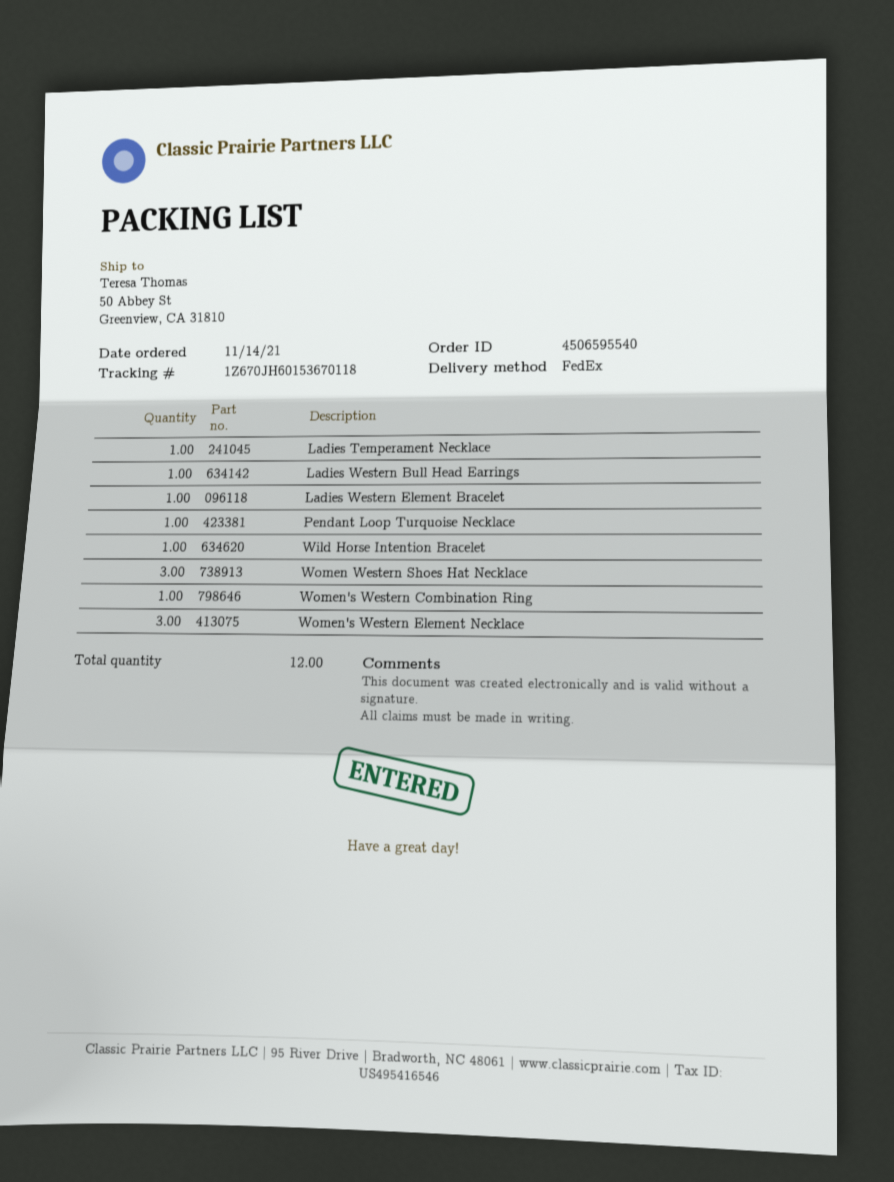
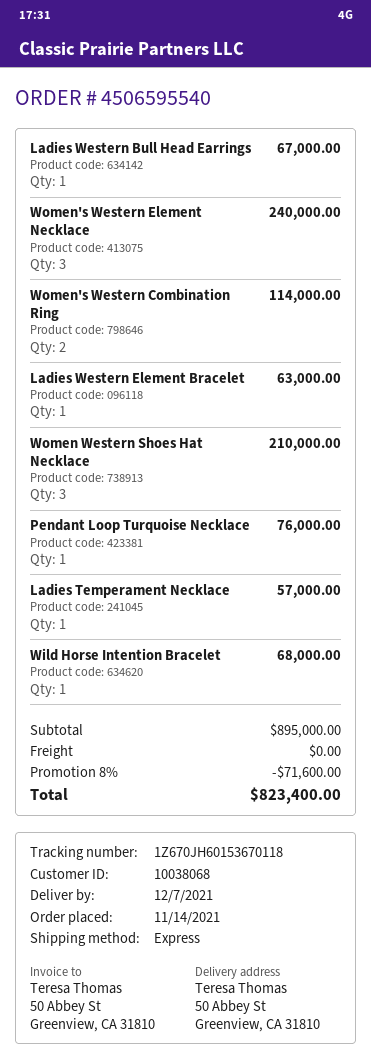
shipping method: FedEx -> express
Women's Western Combination Ring: 1 -> 2

